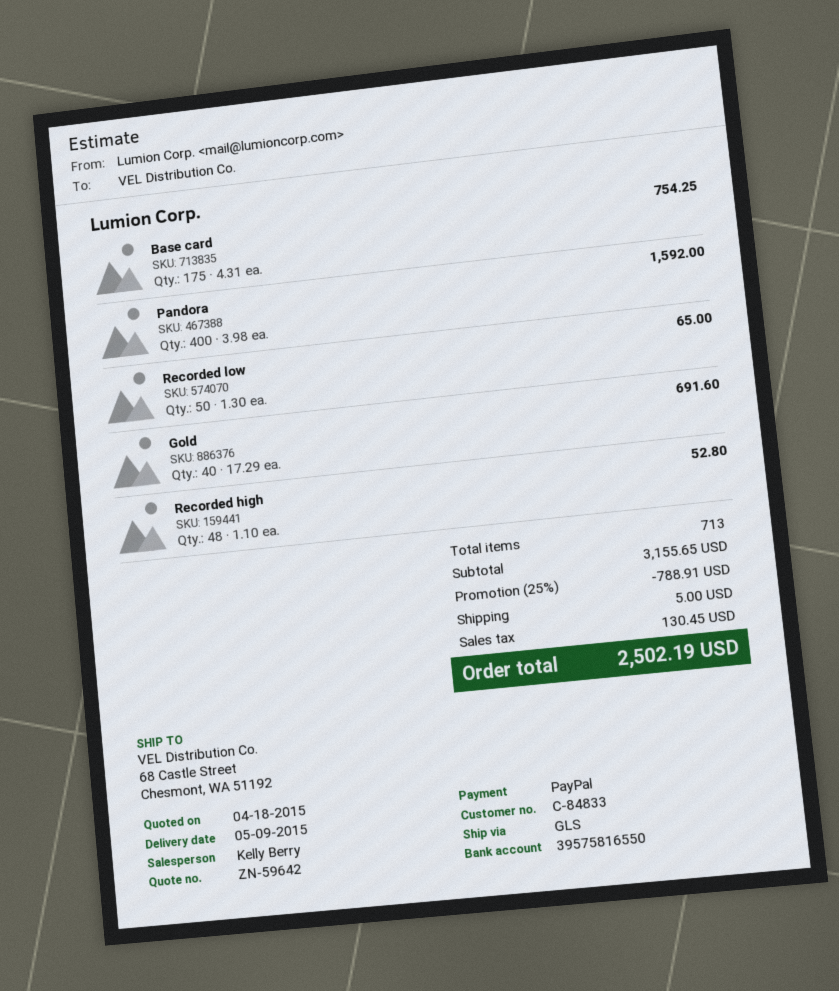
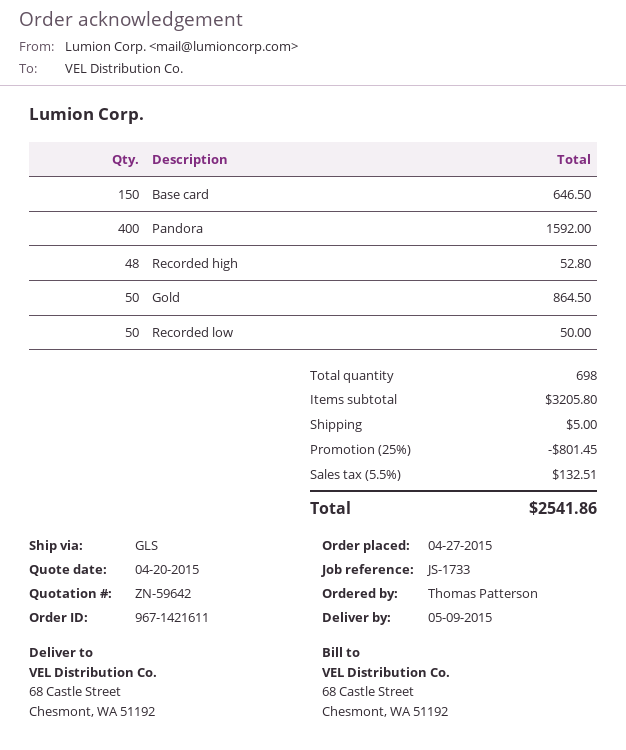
quote date: 2015-04-18 -> 2015-04-20
Base card: 175 for 754.25 -> 150 for 646.50
Recorded low: 50 for 65.00 -> 50 for 50.00
Gold: 40 for 691.60 -> 50 for 864.50
total quantity: 713 -> 698
subtotal: 3155.65 -> 3205.80
discount: 25% = 788.91 -> 25% = 801.45
tax: 130.45 -> 132.51
total: 2502.19 -> 2541.86

